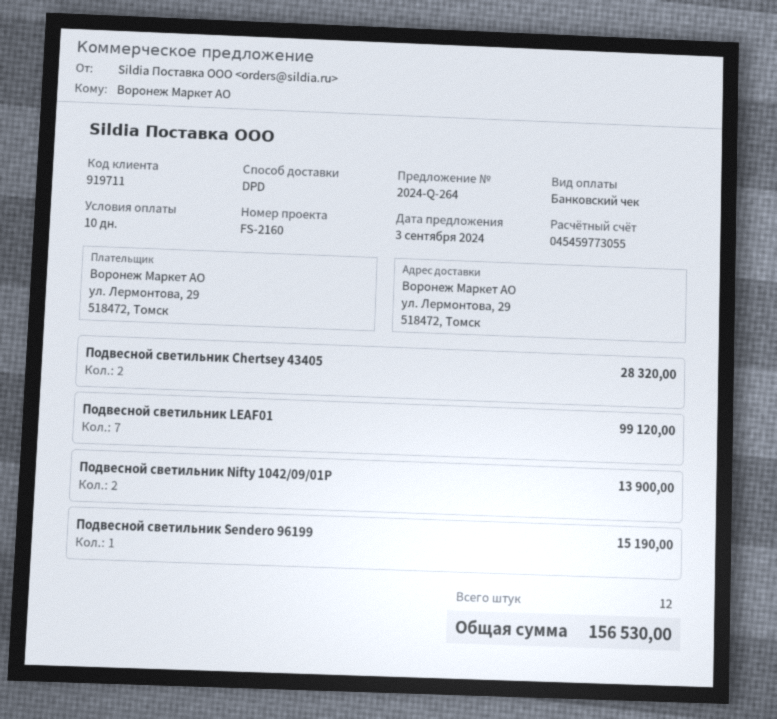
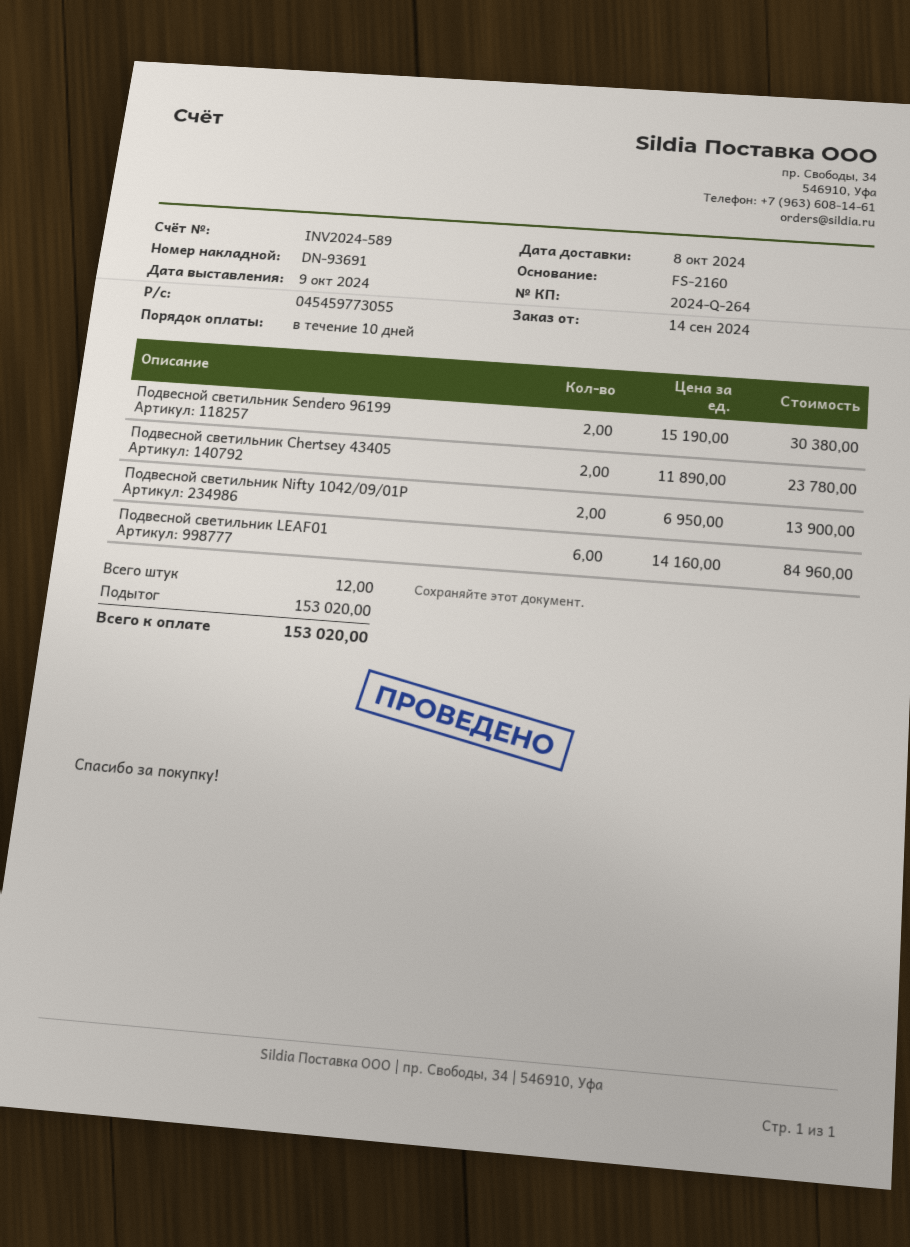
Подвесной светильник Chertsey 43405: 2 for 28320.00 -> 2 for 23780.00
Подвесной светильник LEAF01: 7 for 99120.00 -> 6 for 84960.00
Подвесной светильник Sendero 96199: 1 for 15190.00 -> 2 for 30380.00
total: 156530.00 -> 153020.00

